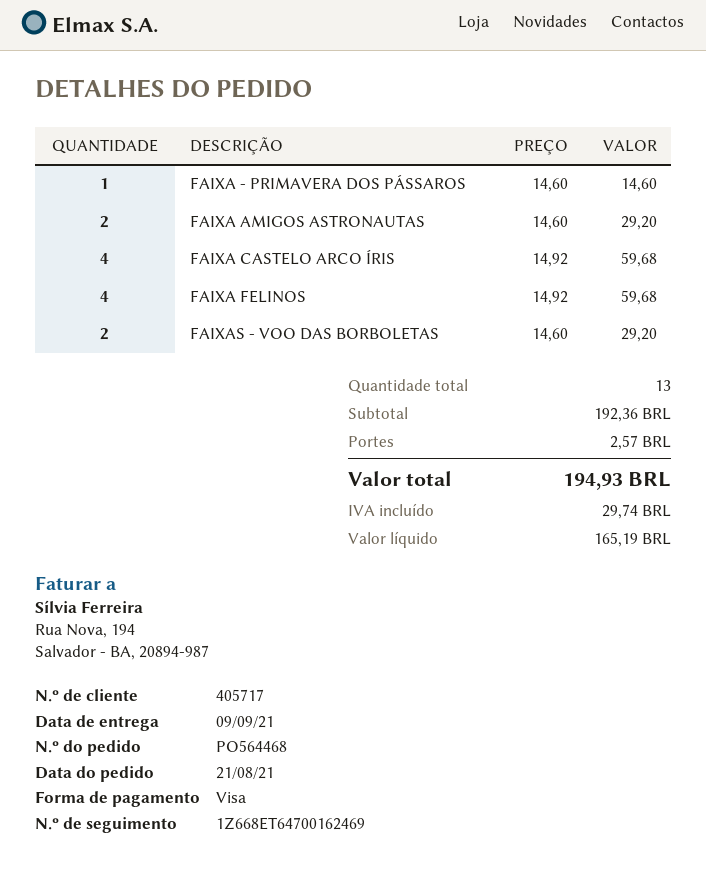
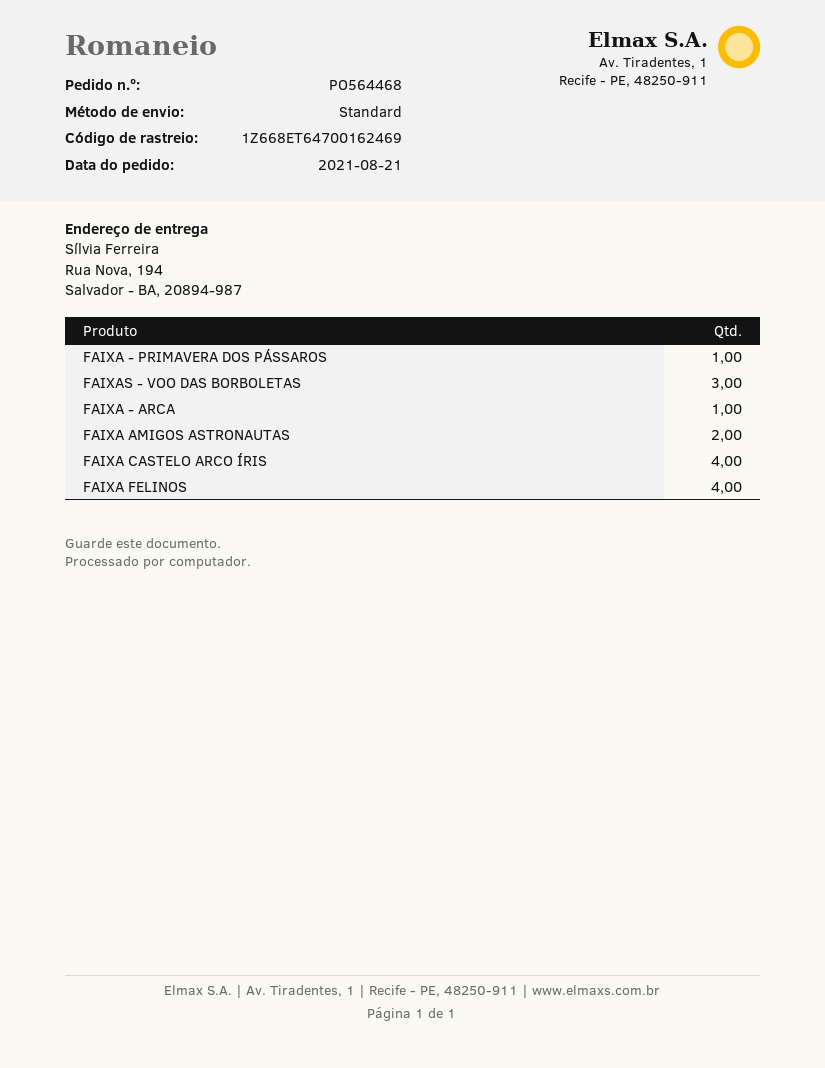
FAIXAS - VOO DAS BORBOLETAS: 2 -> 3
FAIXA - ARCA: none -> 1

